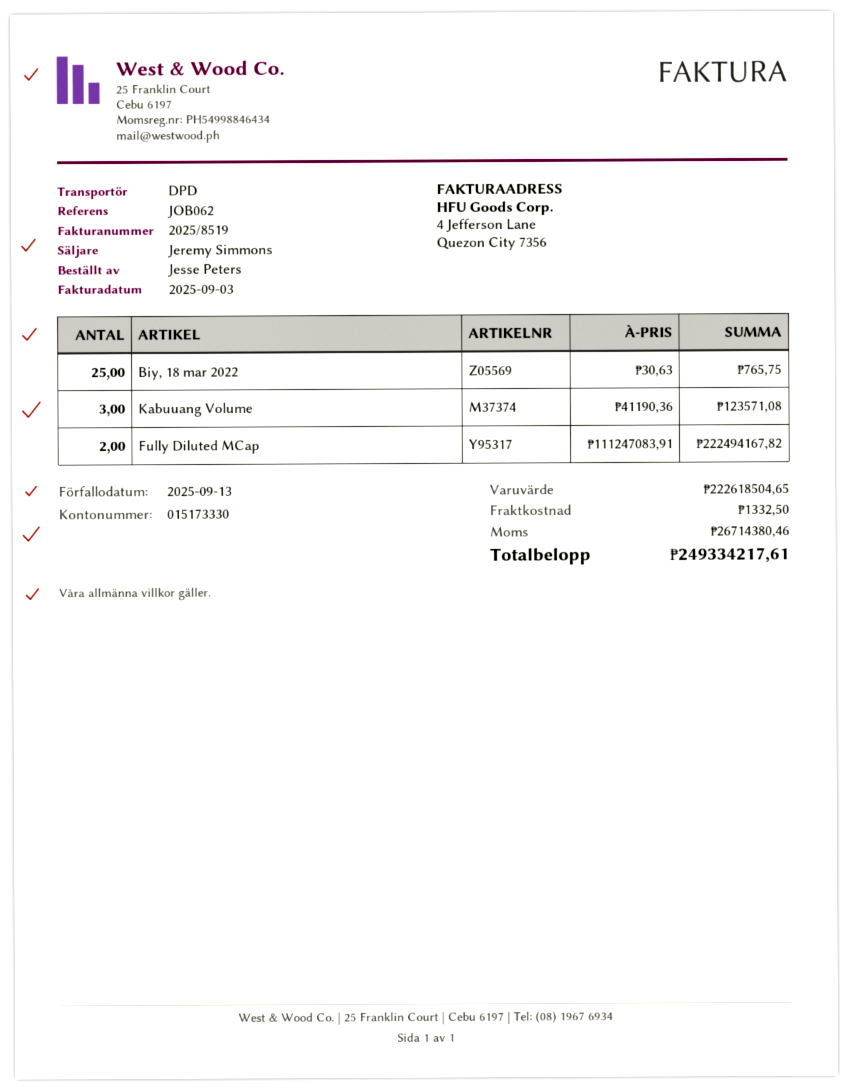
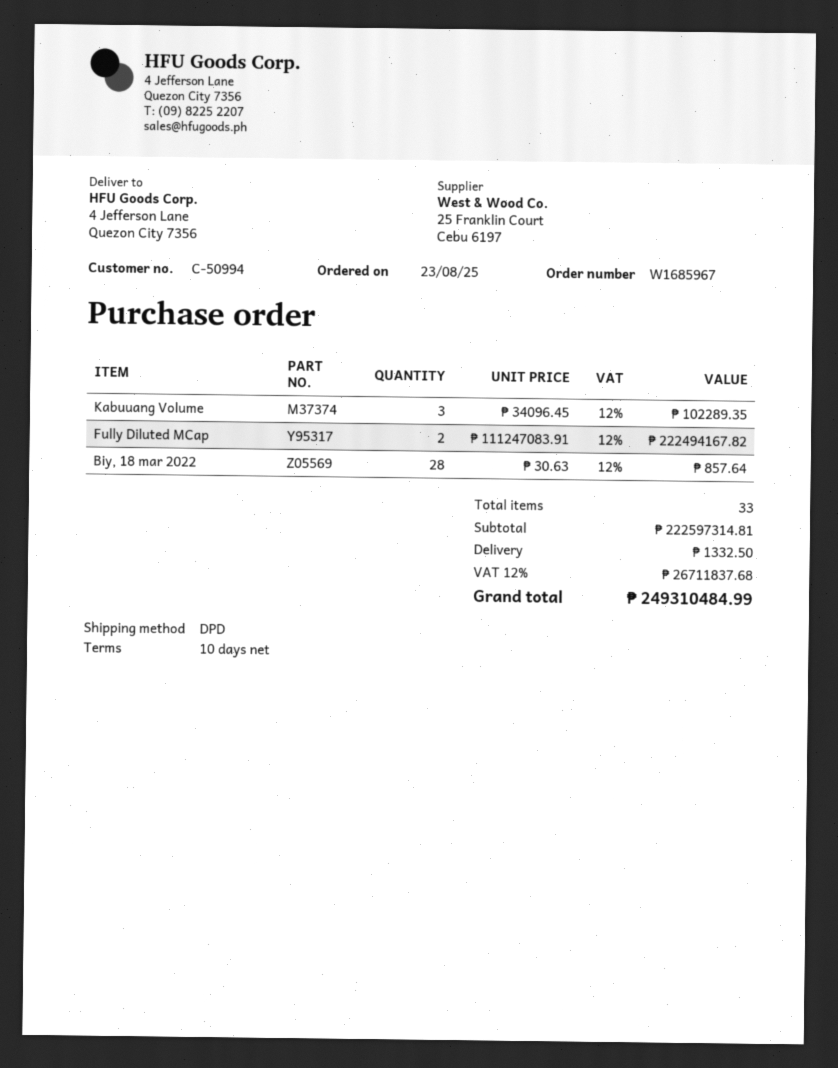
Biy, 18 mar 2022: 25 x 30.63 = 765.75 -> 28 x 30.63 = 857.64
Kabuuang Volume: 3 x 41190.36 = 123571.08 -> 3 x 34096.45 = 102289.35
subtotal: 222618504.65 -> 222597314.81
tax: 26714380.46 -> 26711837.68
total: 249334217.61 -> 249310484.99

